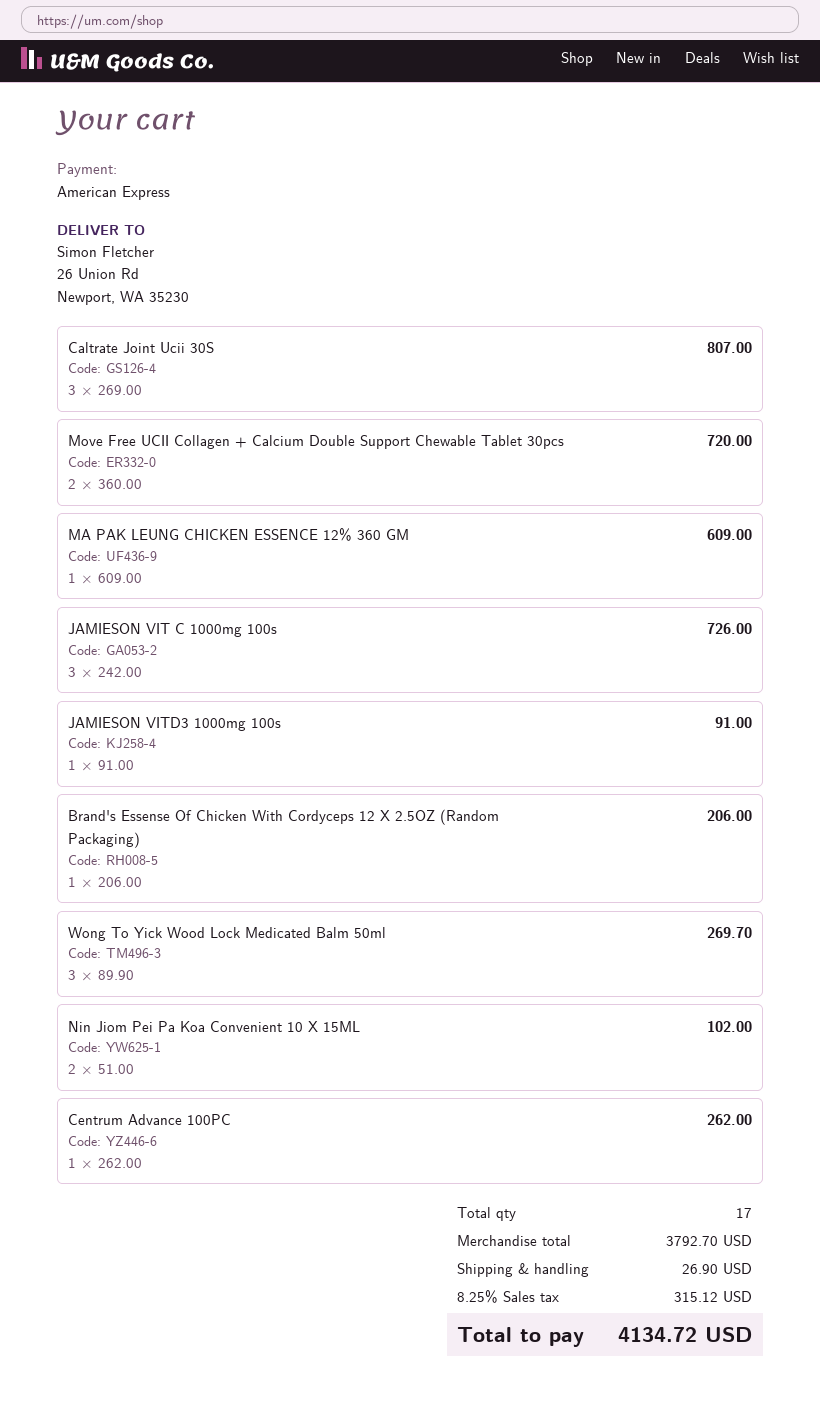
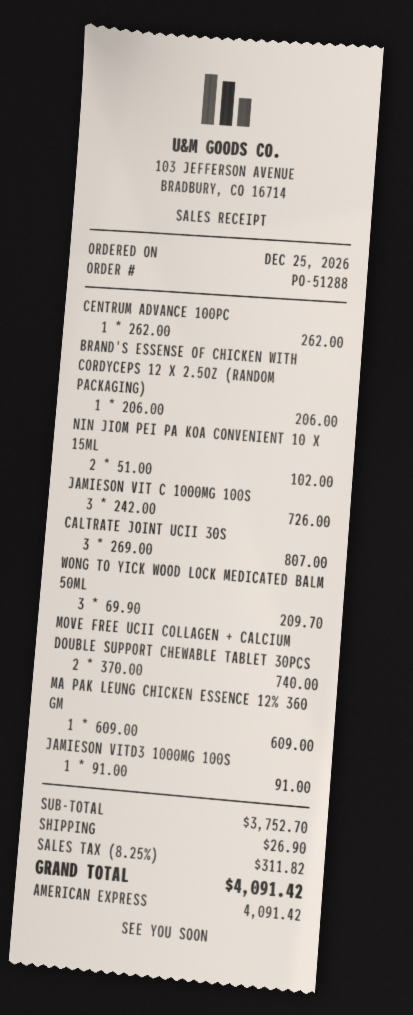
Move Free UCII Collagen + Calcium Double Support Chewable Tablet 30pcs: 2 x 360.00 = 720.00 -> 2 x 370.00 = 740.00
Wong To Yick Wood Lock Medicated Balm 50ml: 3 x 89.90 = 269.70 -> 3 x 69.90 = 209.70
subtotal: 3792.70 -> 3752.70
tax: 8.25% = 315.12 -> 8.25% = 311.82
total: 4134.72 -> 4091.42

